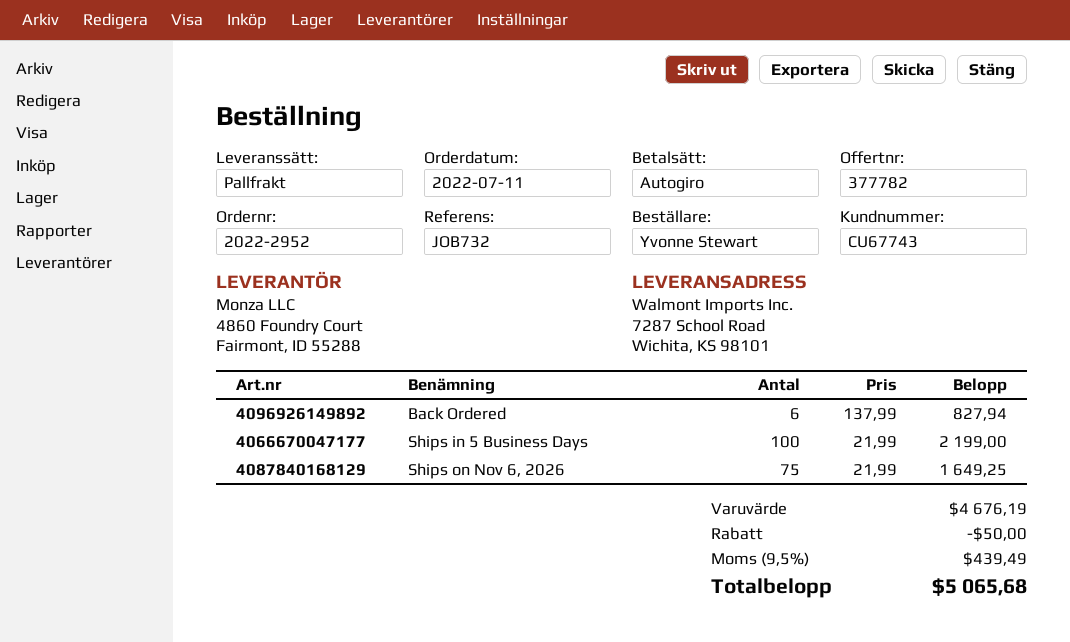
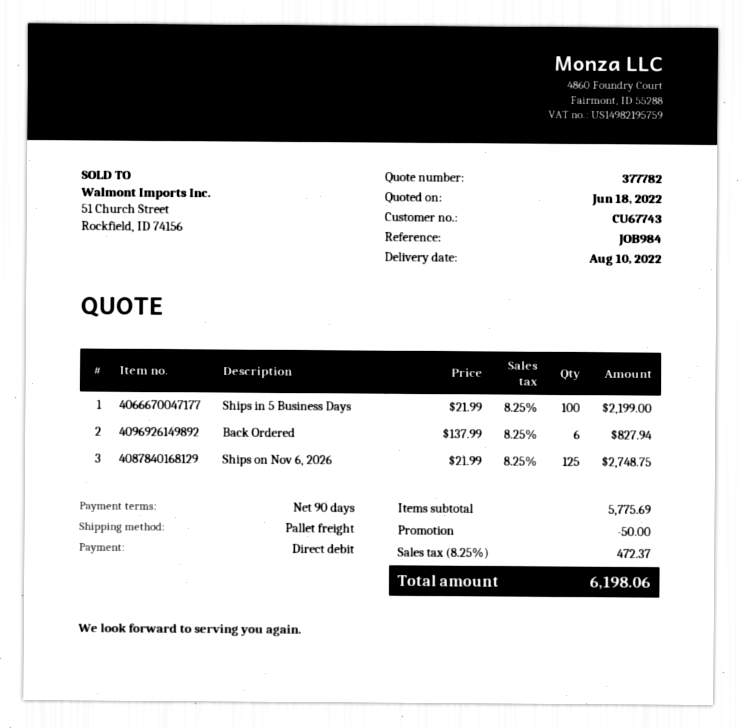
reference: JOB732 -> JOB984
Ships on Nov 6, 2026: 75 x 21.99 = 1649.25 -> 125 x 21.99 = 2748.75
subtotal: 4676.19 -> 5775.69
tax: 9.5% = 439.49 -> 8.25% = 472.37
total: 5065.68 -> 6198.06

